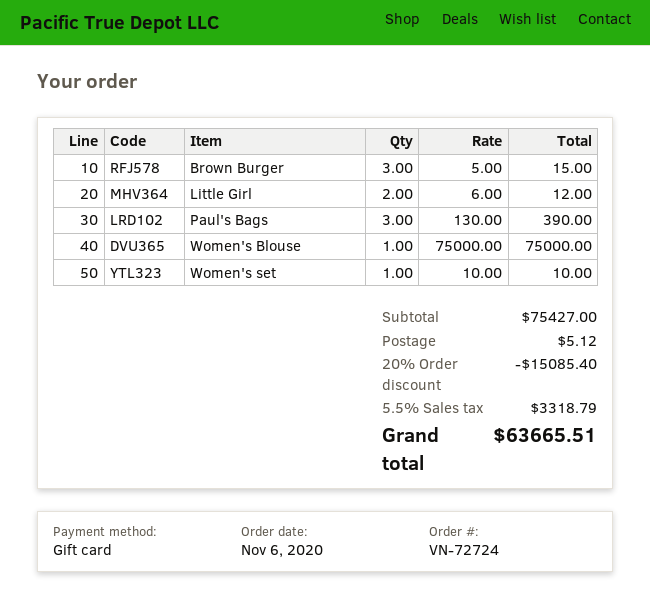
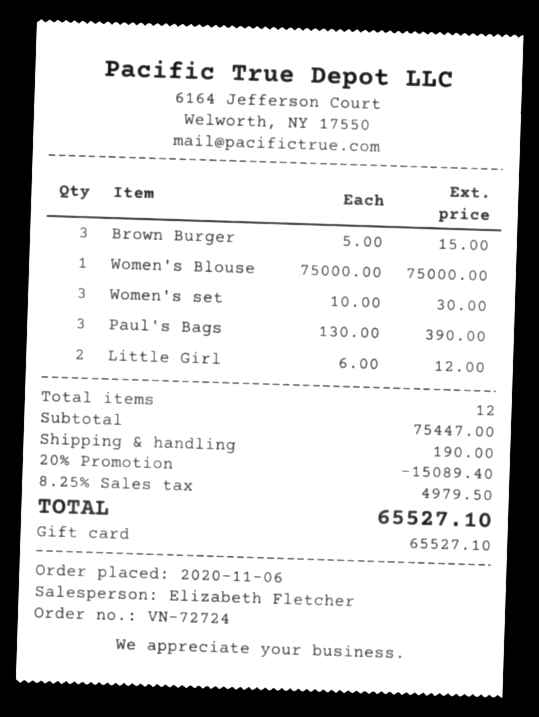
Women's set: 1 x 10.00 = 10.00 -> 3 x 10.00 = 30.00
subtotal: 75427.00 -> 75447.00
discount: 20% = 15085.40 -> 20% = 15089.40
shipping: 5.12 -> 190.00
tax: 5.5% = 3318.79 -> 8.25% = 4979.50
total: 63665.51 -> 65527.10

